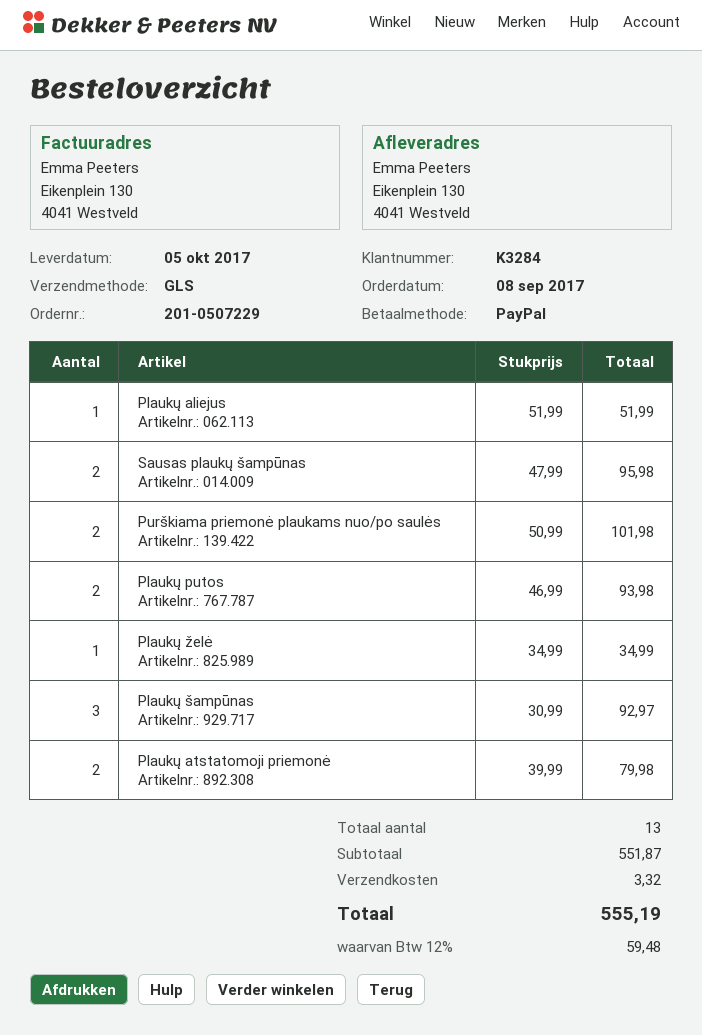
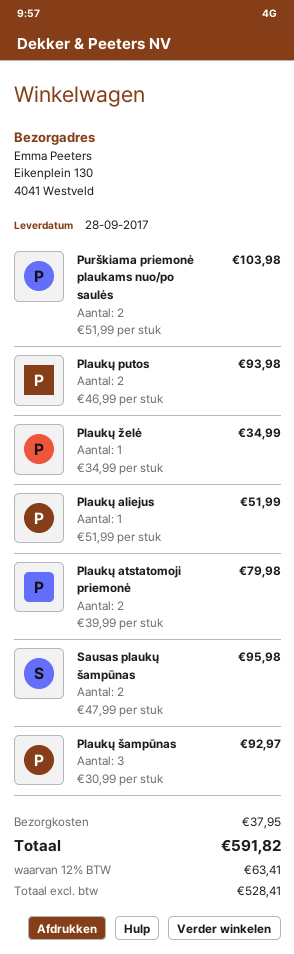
delivery date: 2017-10-05 -> 2017-09-28
Purškiama priemonė plaukams nuo/po saulės: 2 x 50.99 = 101.98 -> 2 x 51.99 = 103.98
shipping: 3.32 -> 37.95
tax: 12% = 59.48 -> 12% = 63.41
total: 555.19 -> 591.82

